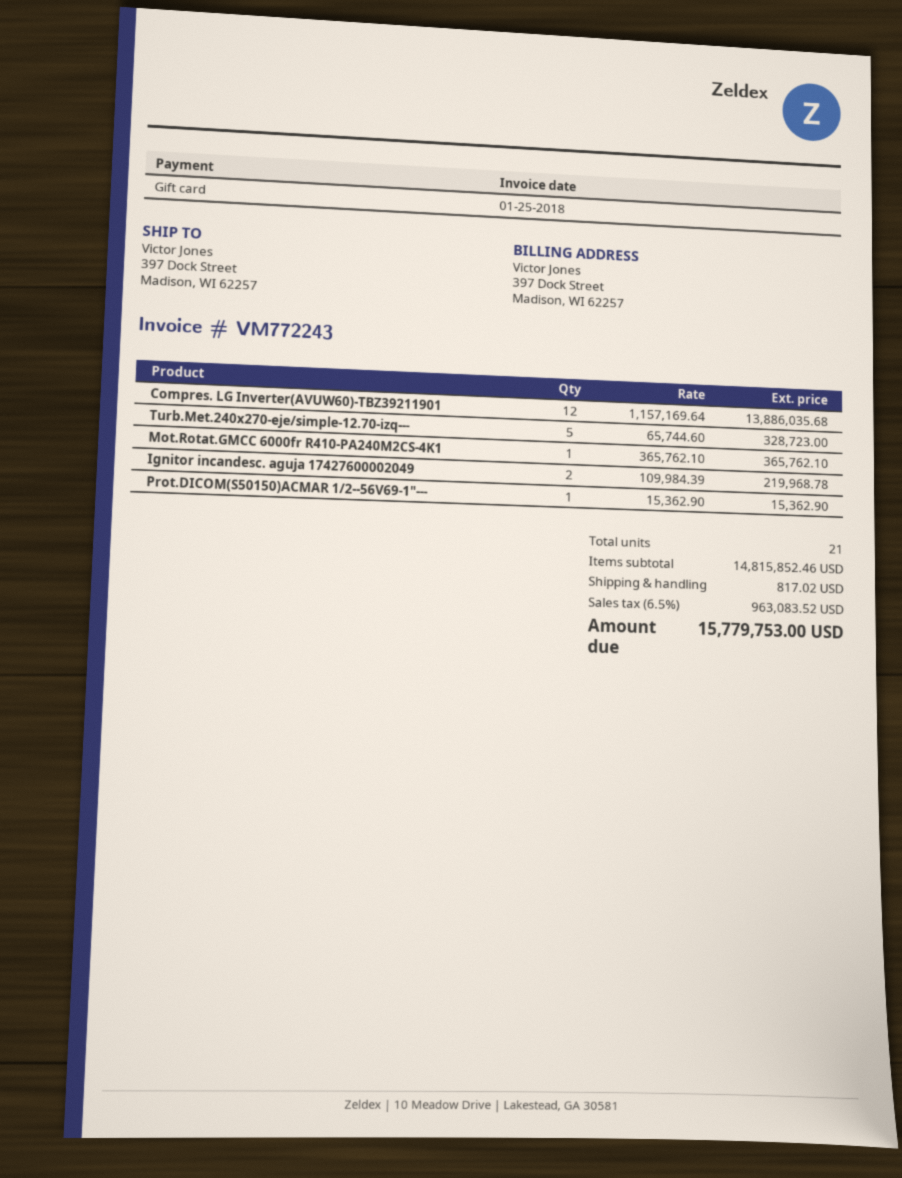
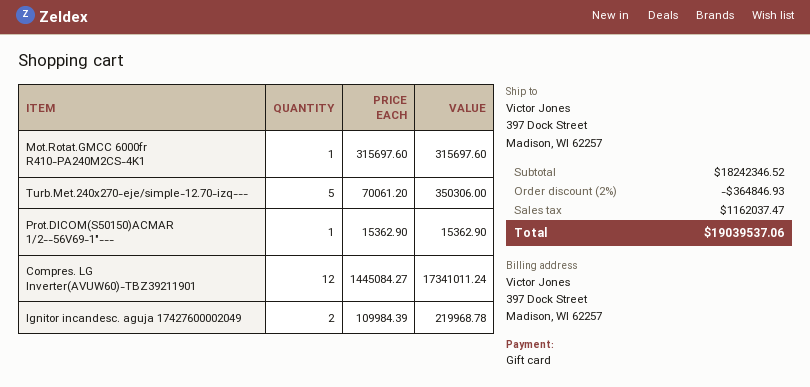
Compres. LG Inverter(AVUW60)-TBZ39211901: 12 x 1157169.64 = 13886035.68 -> 12 x 1445084.27 = 17341011.24
Turb.Met.240x270-eje/simple-12.70-izq---: 5 x 65744.60 = 328723.00 -> 5 x 70061.20 = 350306.00
Mot.Rotat.GMCC 6000fr R410-PA240M2CS-4K1: 1 x 365762.10 = 365762.10 -> 1 x 315697.60 = 315697.60
subtotal: 14815852.46 -> 18242346.52
discount: none -> 2% = 364846.93
shipping: 817.02 -> none
tax: 963083.52 -> 1162037.47
total: 15779753.00 -> 19039537.06

